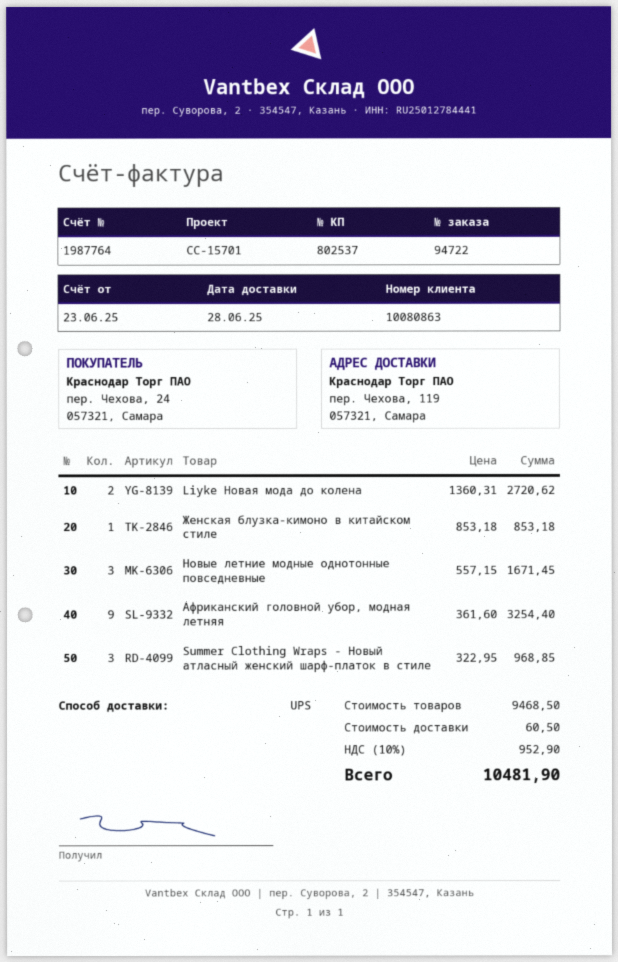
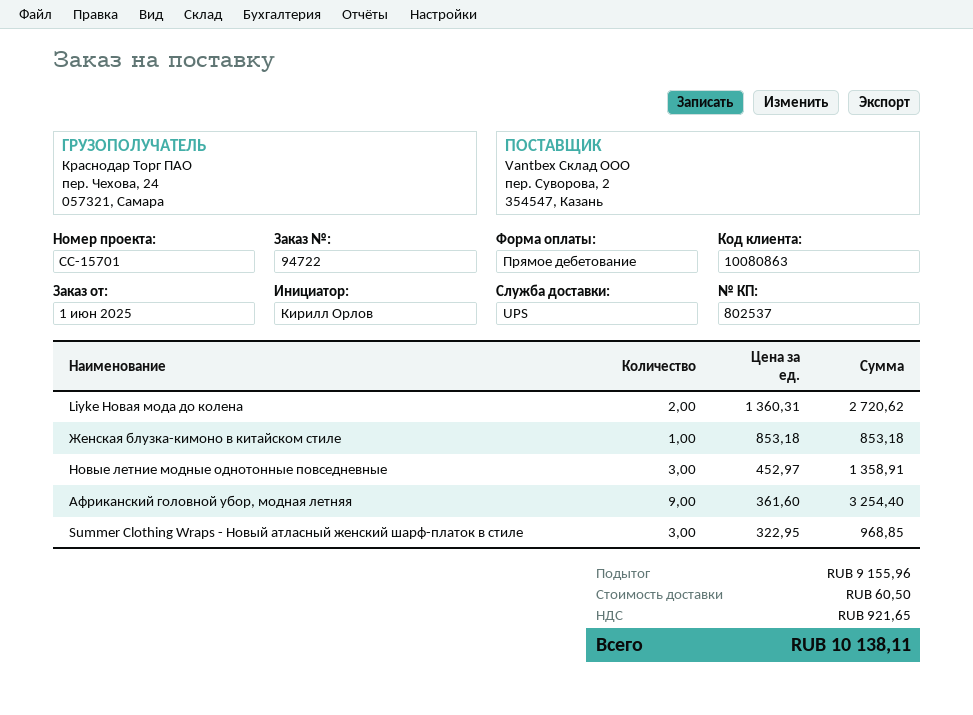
ship to: пер. Чехова, 119, 057321, Самара -> пер. Чехова, 24, 057321, Самара
Новые летние модные однотонные повседневные: 3 x 557.15 = 1671.45 -> 3 x 452.97 = 1358.91
subtotal: 9468.50 -> 9155.96
tax: 952.90 -> 921.65
total: 10481.90 -> 10138.11

